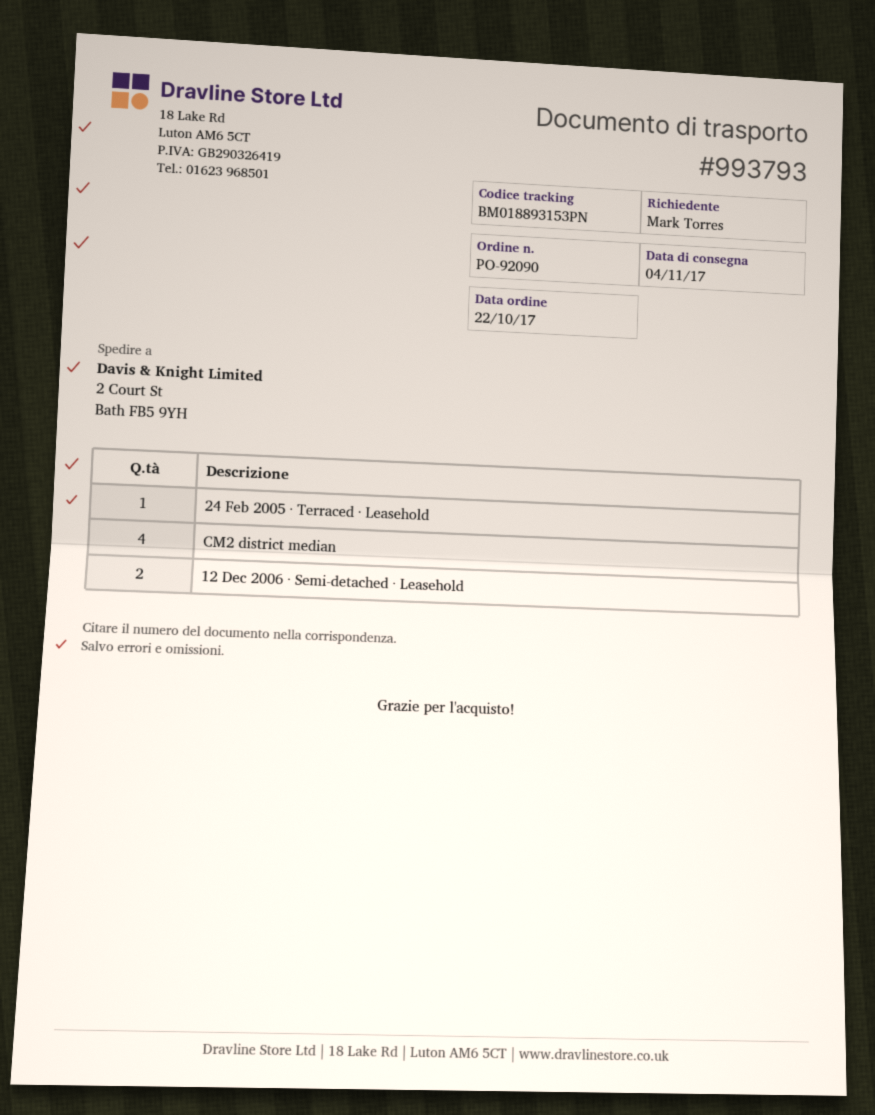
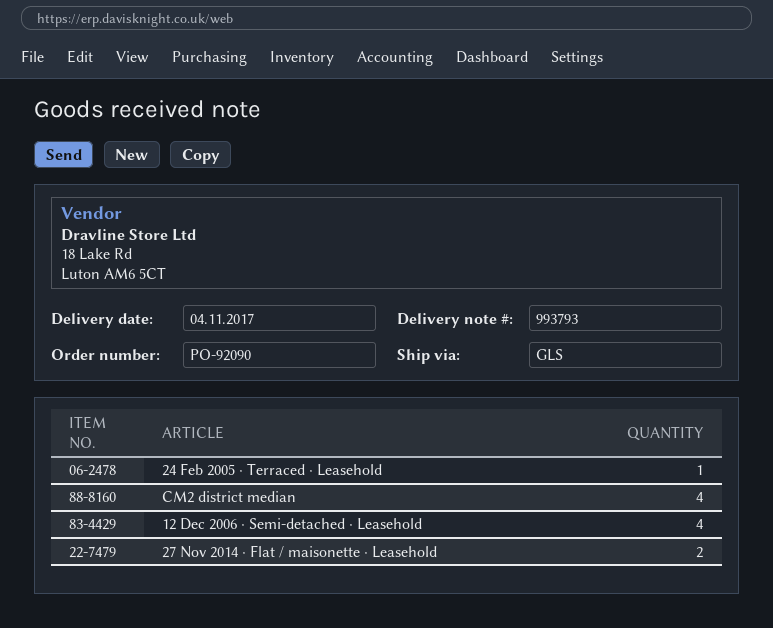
12 Dec 2006 · Semi-detached · Leasehold: 2 -> 4
27 Nov 2014 · Flat / maisonette · Leasehold: none -> 2

